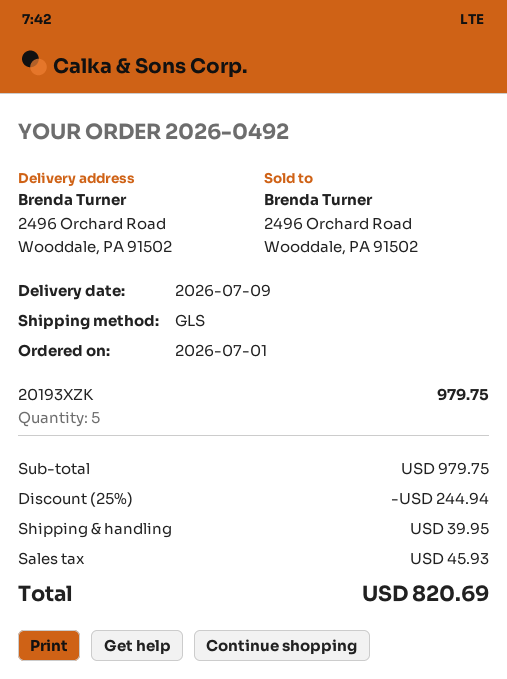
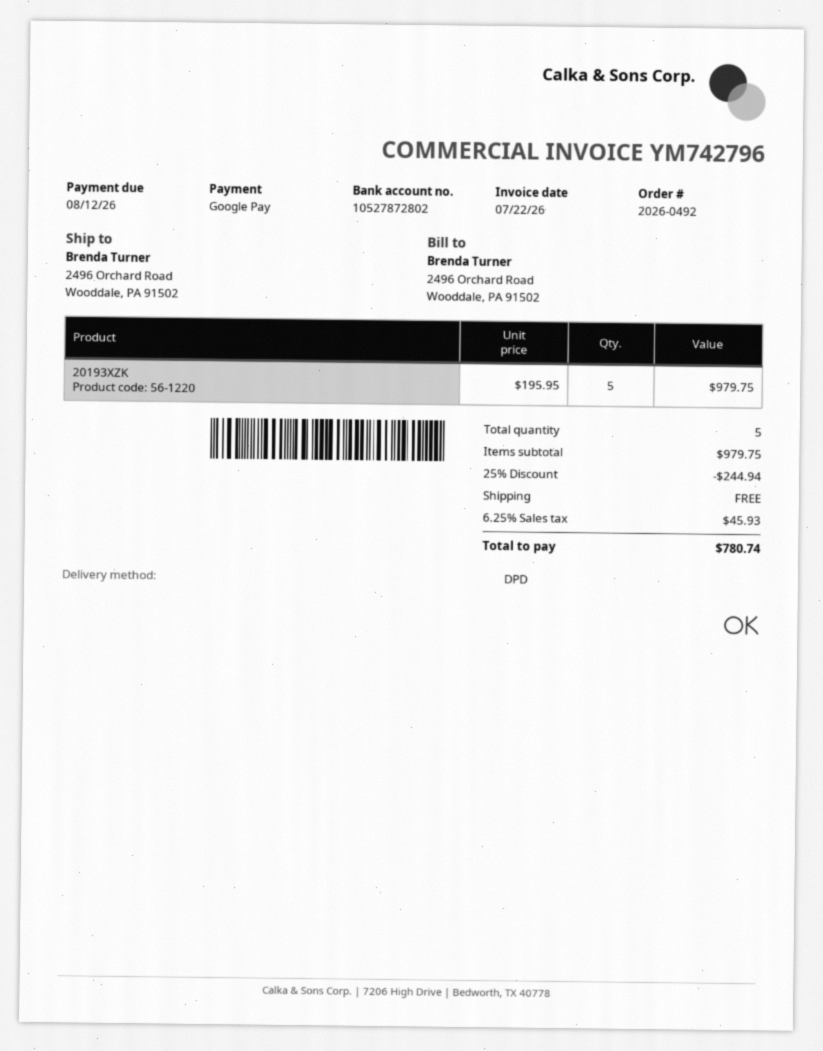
shipping method: GLS -> DPD
shipping: 39.95 -> 0.00
total: 820.69 -> 780.74

